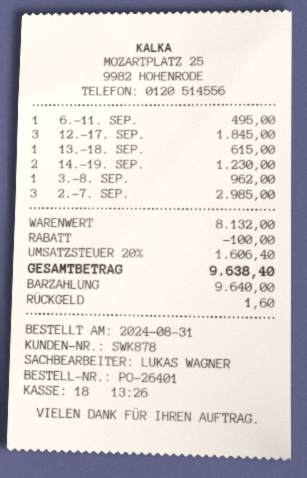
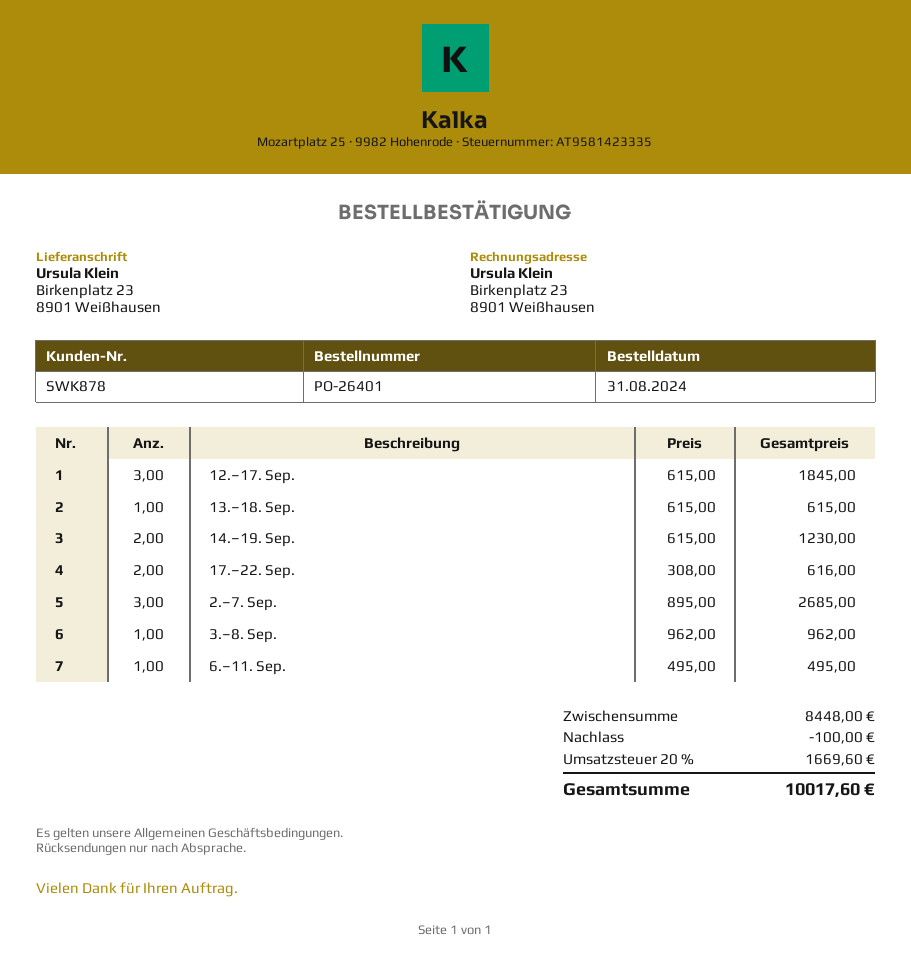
2.–7. SEP.: 3 for 2985.00 -> 3 for 2685.00
17.–22. Sep.: none -> 2 for 616.00
subtotal: 8132.00 -> 8448.00
tax: 20% = 1606.40 -> 20% = 1669.60
total: 9638.40 -> 10017.60

